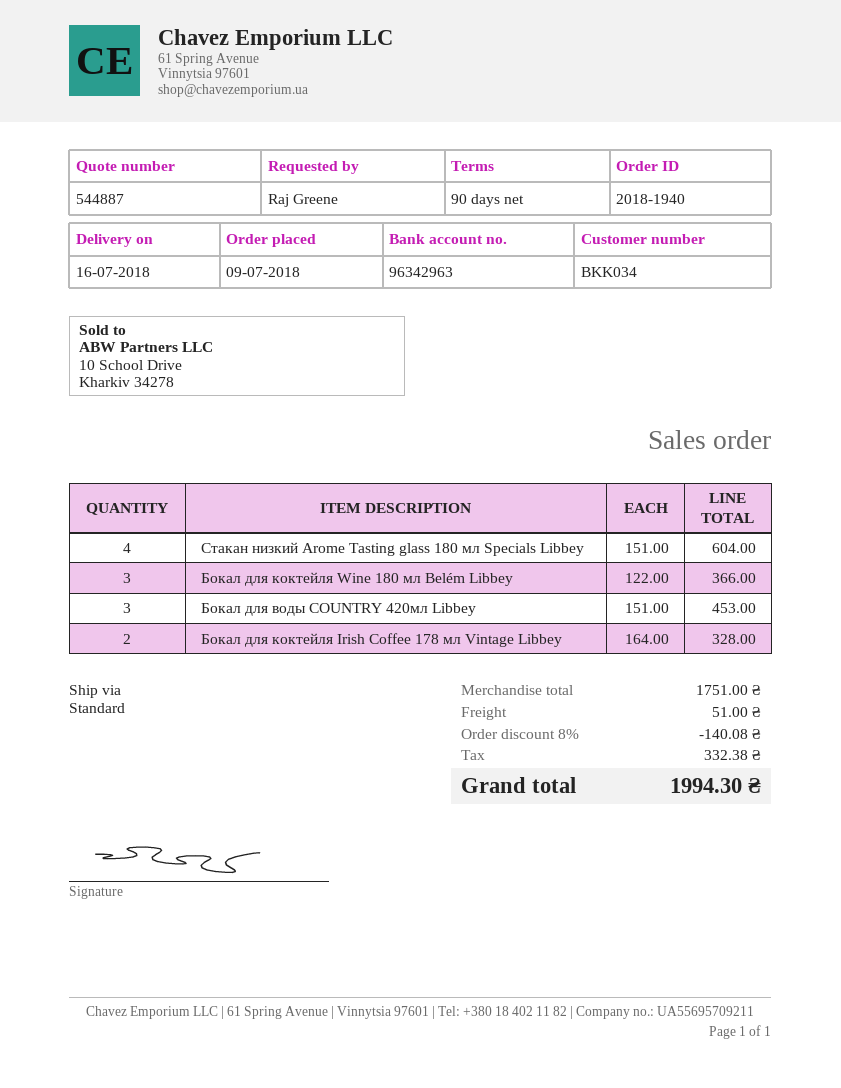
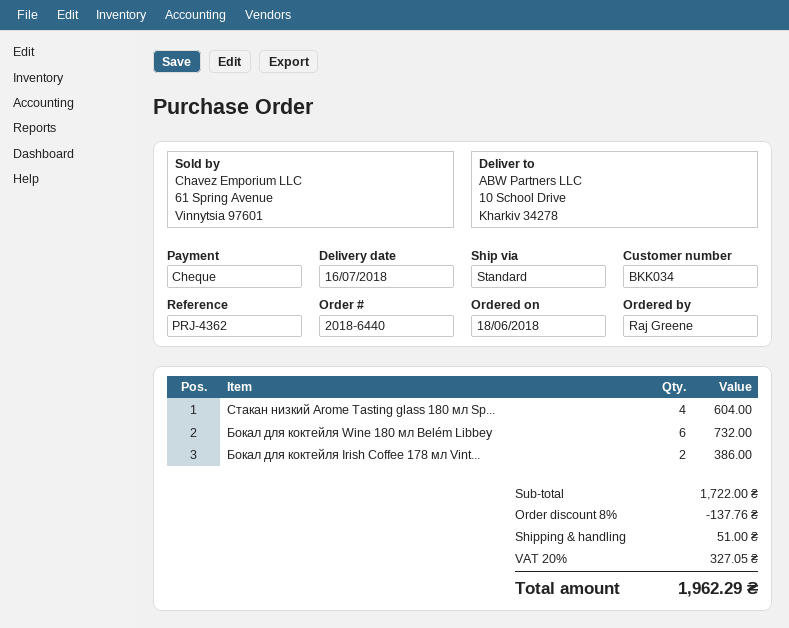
order number: 2018-1940 -> 2018-6440
order date: 2018-07-09 -> 2018-06-18
Бокал для коктейля Wine 180 мл Belém Libbey: 3 for 366.00 -> 6 for 732.00
Бокал для воды COUNTRY 420мл Libbey: 3 for 453.00 -> none
Бокал для коктейля Irish Coffee 178 мл Vintage Libbey: 2 for 328.00 -> 2 for 386.00
subtotal: 1751.00 -> 1722.00
discount: 8% = 140.08 -> 8% = 137.76
tax: 332.38 -> 327.05
total: 1994.30 -> 1962.29

